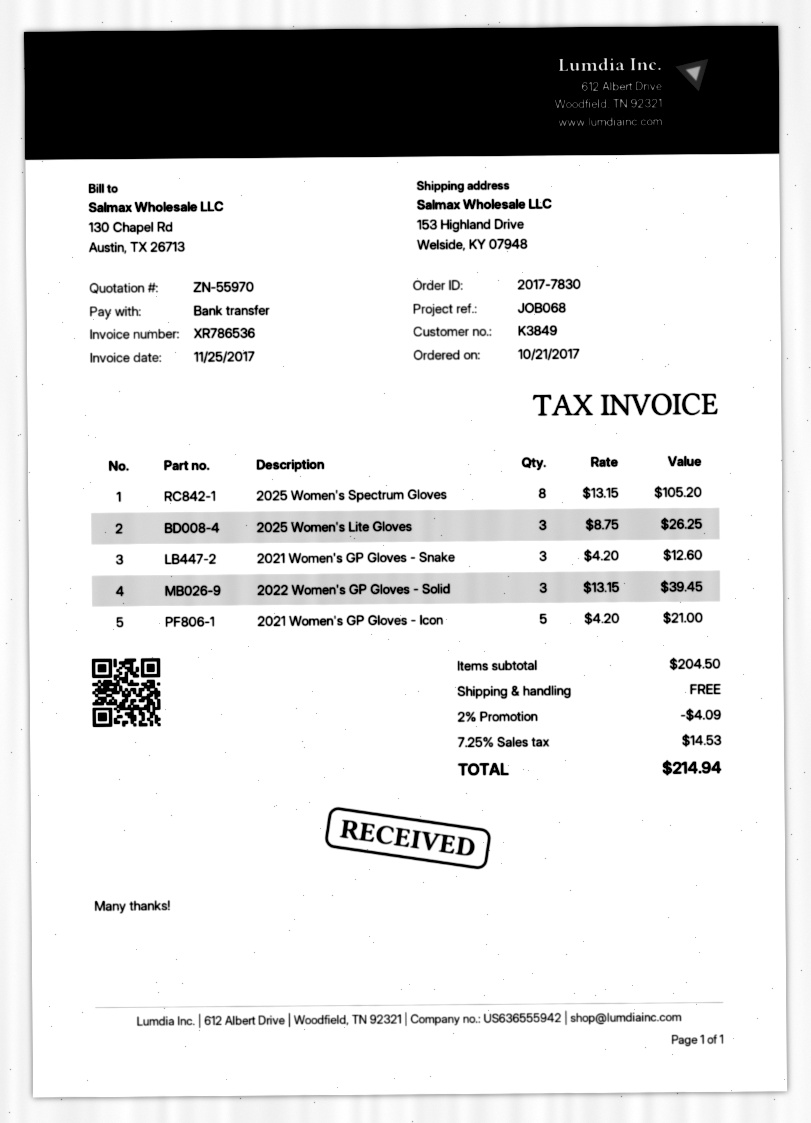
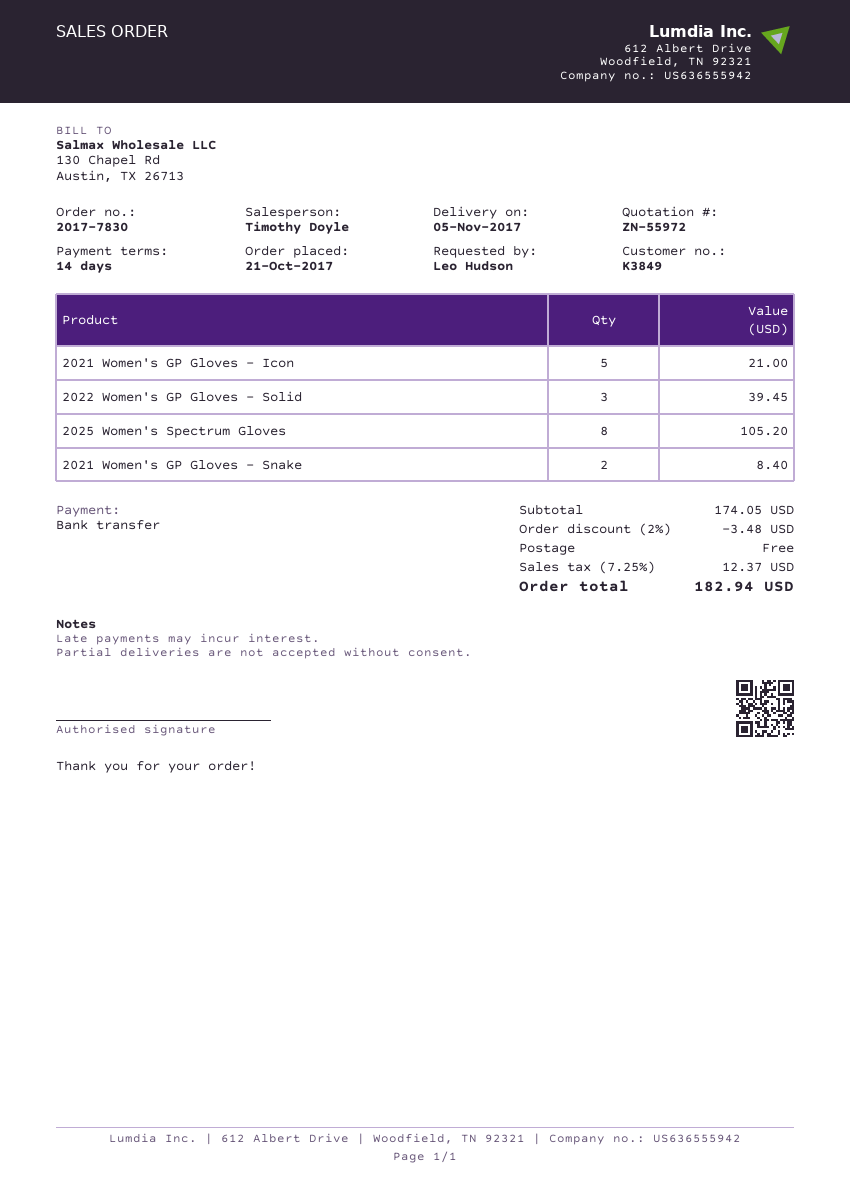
quote number: ZN-55970 -> ZN-55972
2025 Women's Lite Gloves: 3 for 26.25 -> none
2021 Women's GP Gloves - Snake: 3 for 12.60 -> 2 for 8.40
subtotal: 204.50 -> 174.05
discount: 2% = 4.09 -> 2% = 3.48
tax: 7.25% = 14.53 -> 7.25% = 12.37
total: 214.94 -> 182.94

